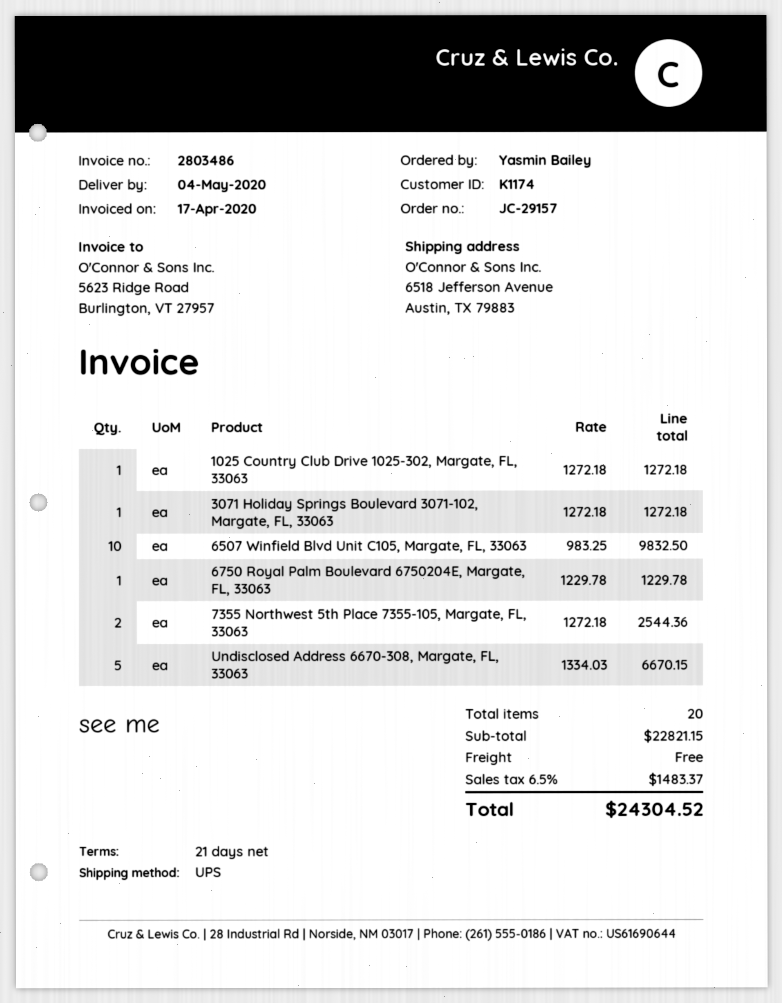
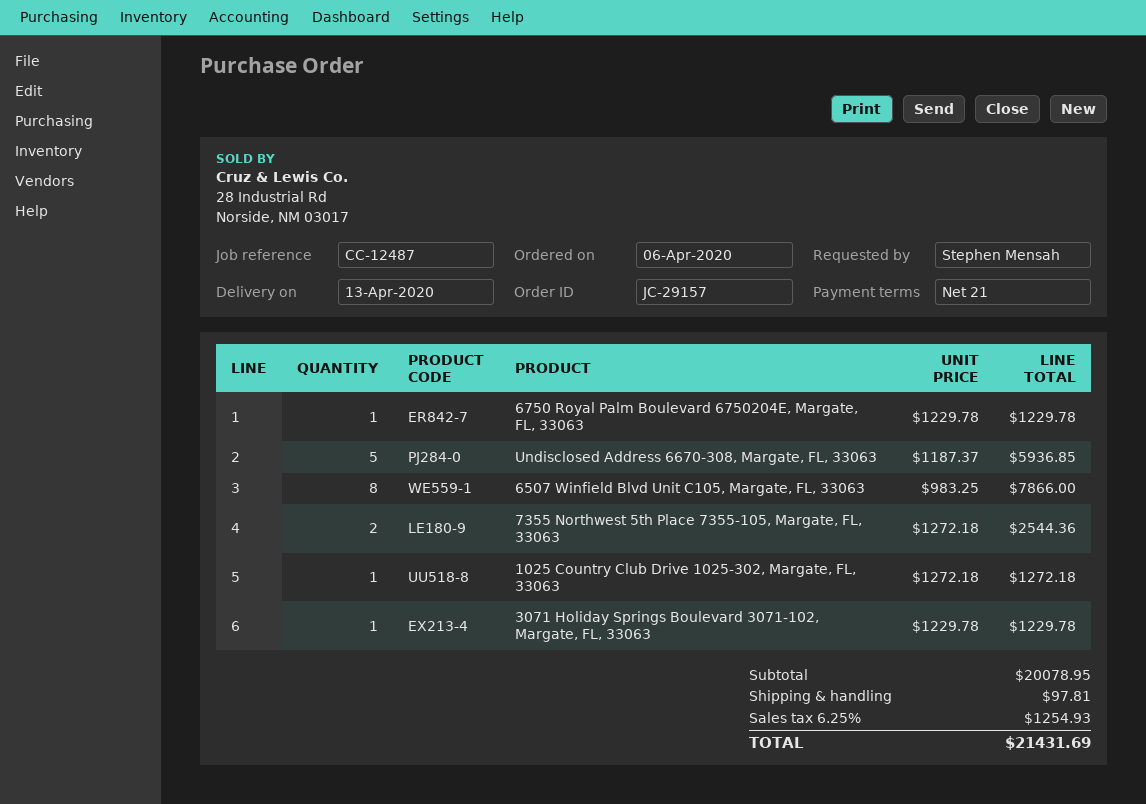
delivery date: 2020-05-04 -> 2020-04-13
ordered by: Yasmin Bailey -> Stephen Mensah
3071 Holiday Springs Boulevard 3071-102, Margate, FL, 33063: 1 x 1272.18 = 1272.18 -> 1 x 1229.78 = 1229.78
6507 Winfield Blvd Unit C105, Margate, FL, 33063: 10 x 983.25 = 9832.50 -> 8 x 983.25 = 7866.00
Undisclosed Address 6670-308, Margate, FL, 33063: 5 x 1334.03 = 6670.15 -> 5 x 1187.37 = 5936.85
subtotal: 22821.15 -> 20078.95
shipping: 0.00 -> 97.81
tax: 6.5% = 1483.37 -> 6.25% = 1254.93
total: 24304.52 -> 21431.69

